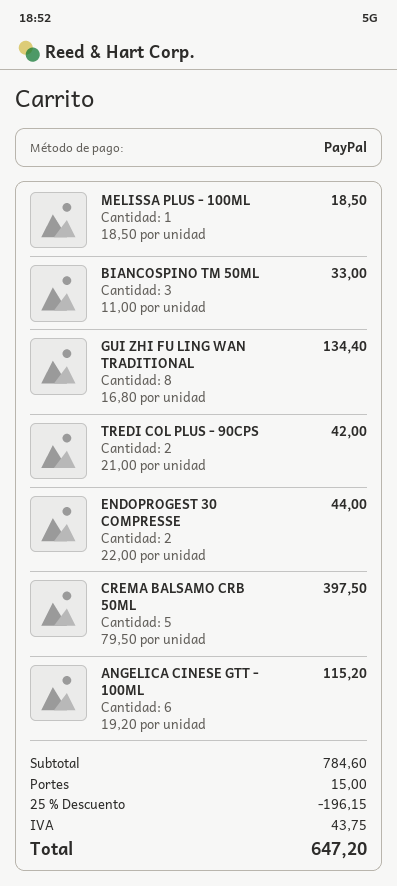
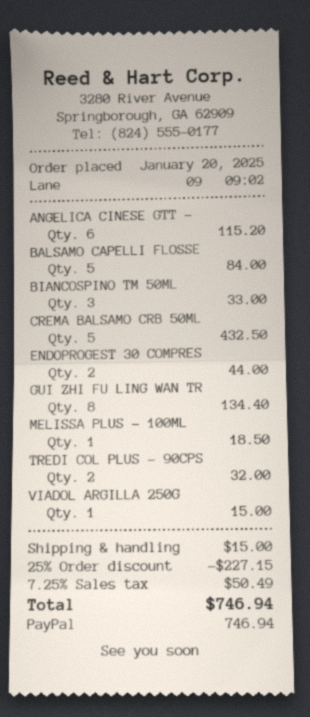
TREDI COL PLUS - 90CPS: 2 for 42.00 -> 2 for 32.00
CREMA BALSAMO CRB 50ML: 5 for 397.50 -> 5 for 432.50
BALSAMO CAPELLI FLOSSE: none -> 5 for 84.00
VIADOL ARGILLA 250G: none -> 1 for 15.00
discount: 25% = 196.15 -> 25% = 227.15
tax: 43.75 -> 50.49
total: 647.20 -> 746.94

